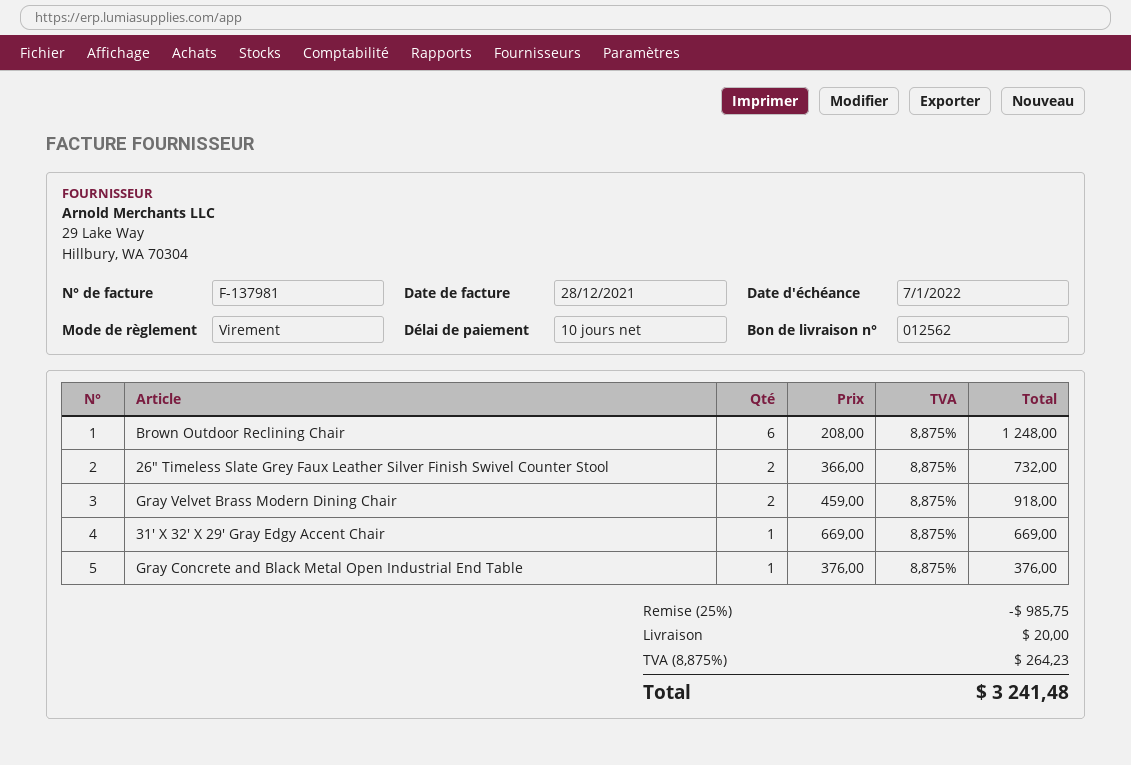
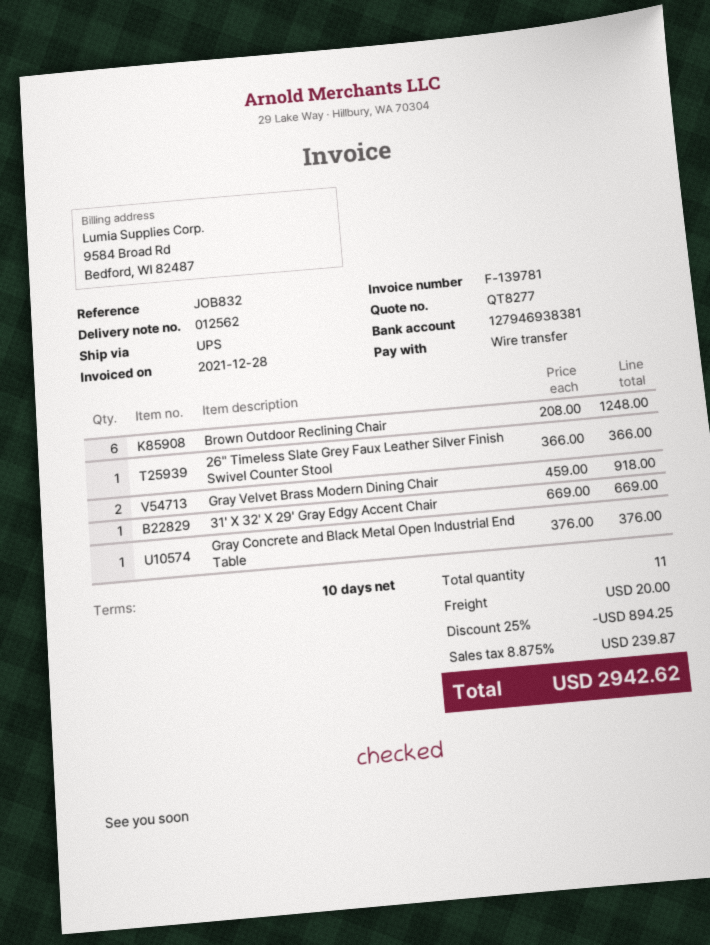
invoice number: F-137981 -> F-139781
26" Timeless Slate Grey Faux Leather Silver Finish Swivel Counter Stool: 2 x 366.00 = 732.00 -> 1 x 366.00 = 366.00
discount: 25% = 985.75 -> 25% = 894.25
tax: 8.875% = 264.23 -> 8.875% = 239.87
total: 3241.48 -> 2942.62

